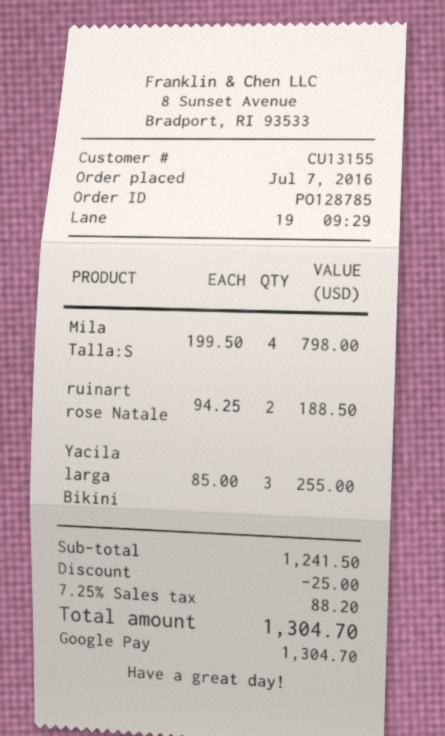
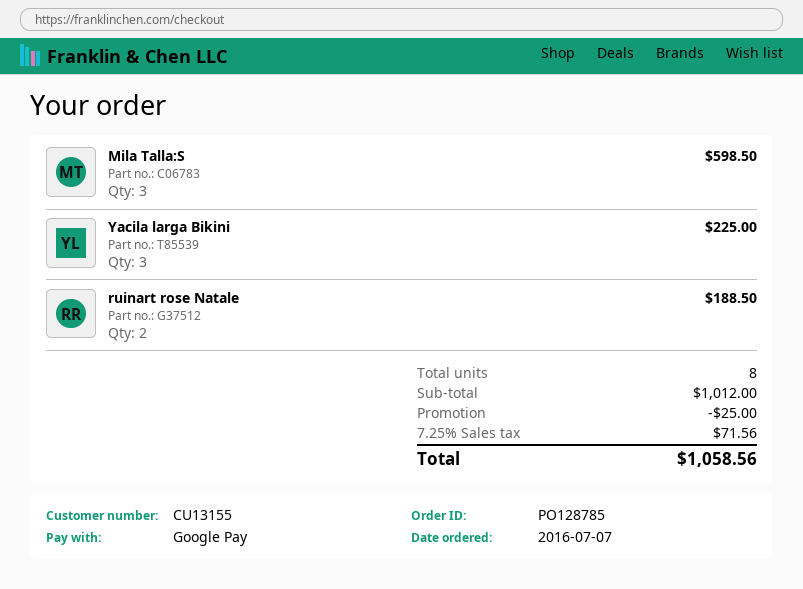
Mila Talla:S: 4 for 798.00 -> 3 for 598.50
Yacila larga Bikini: 3 for 255.00 -> 3 for 225.00
subtotal: 1241.50 -> 1012.00
tax: 7.25% = 88.20 -> 7.25% = 71.56
total: 1304.70 -> 1058.56

